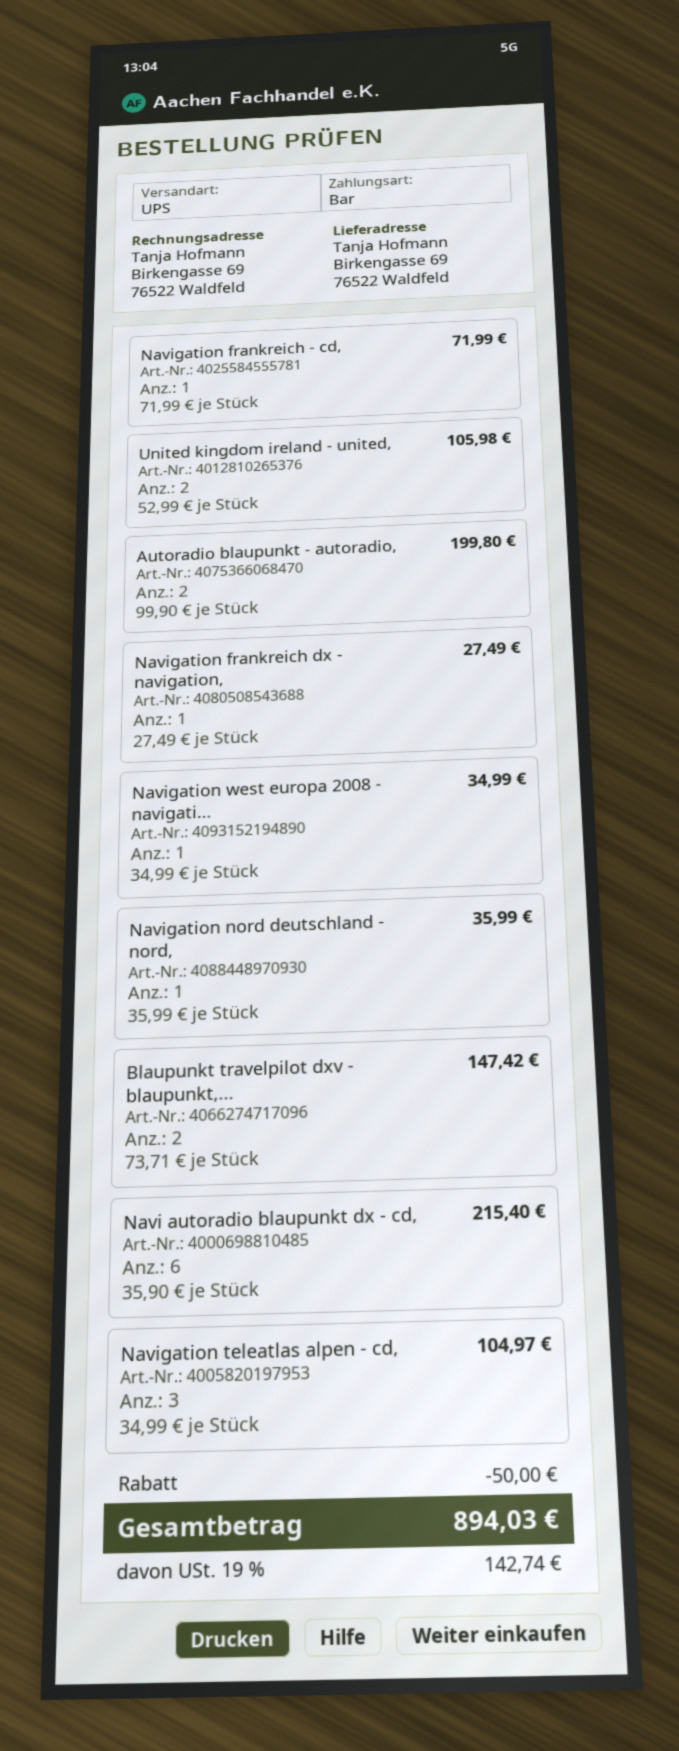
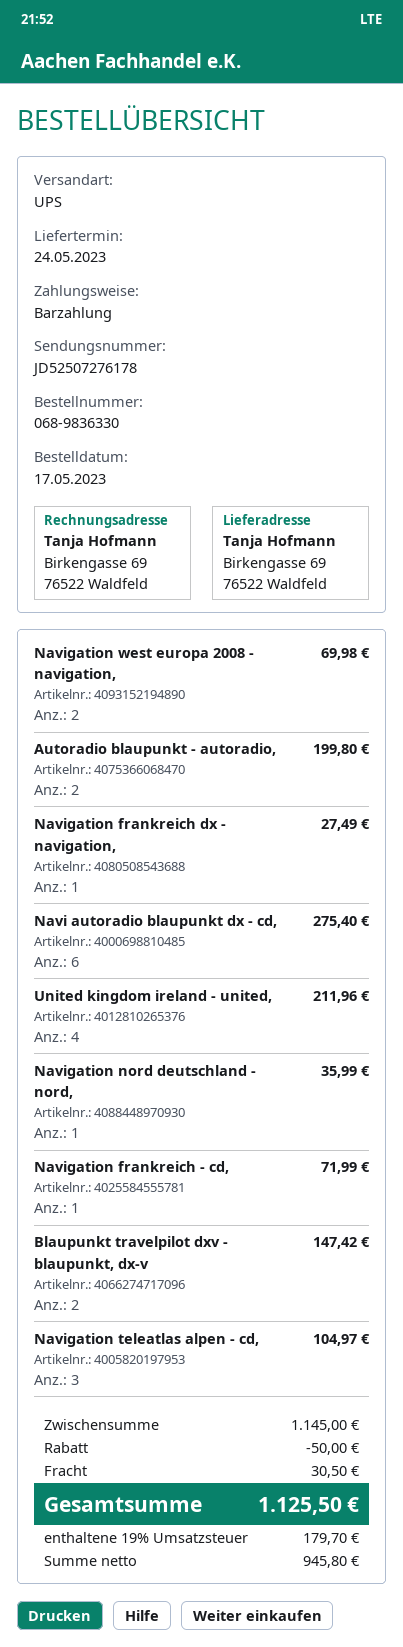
United kingdom ireland - united,: 2 for 105.98 -> 4 for 211.96
Navigation west europa 2008 - navigati...: 1 for 34.99 -> 2 for 69.98
Navi autoradio blaupunkt dx - cd,: 6 for 215.40 -> 6 for 275.40
shipping: none -> 30.50
tax: 19% = 142.74 -> 19% = 179.70
total: 894.03 -> 1125.50

